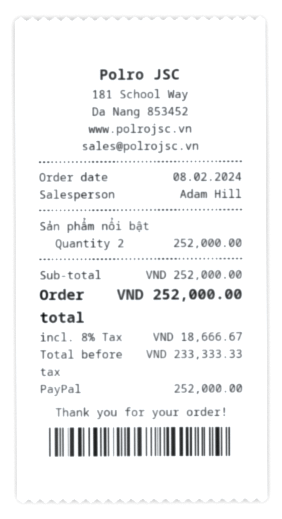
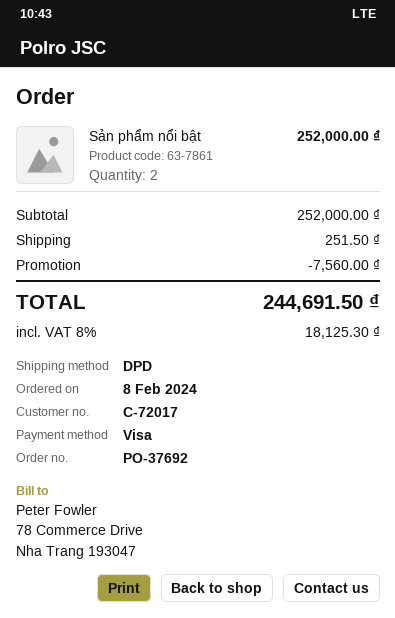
payment method: PayPal -> Visa
discount: none -> 7560.00
shipping: none -> 251.50
tax: 8% = 18666.67 -> 8% = 18125.30
total: 252000.00 -> 244691.50

